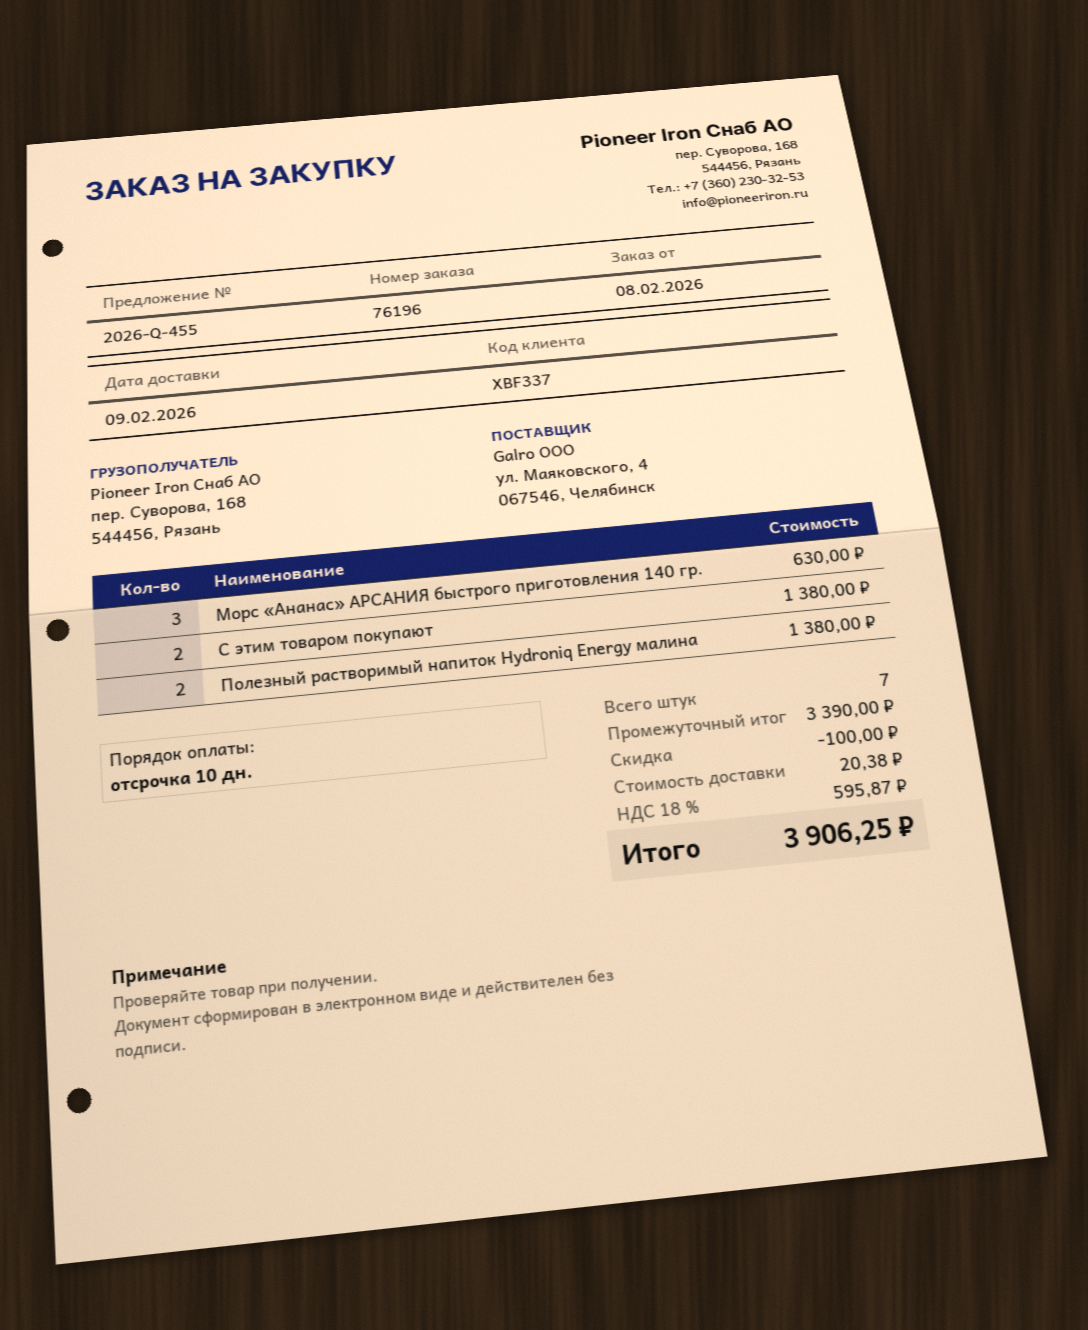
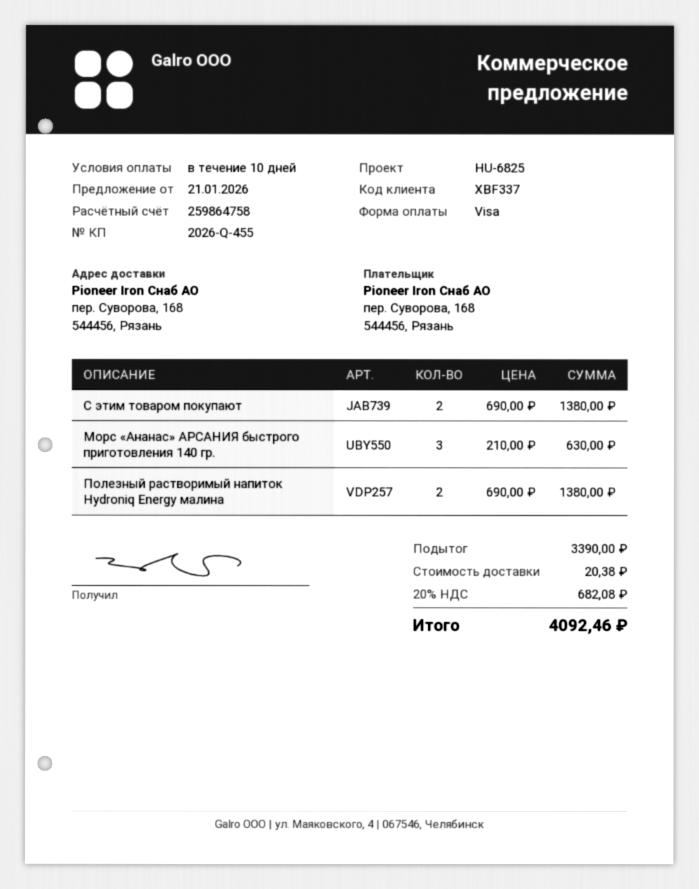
discount: 100.00 -> none
tax: 18% = 595.87 -> 20% = 682.08
total: 3906.25 -> 4092.46

